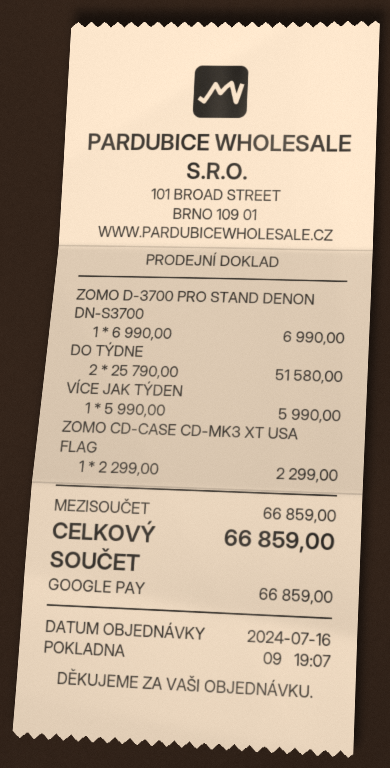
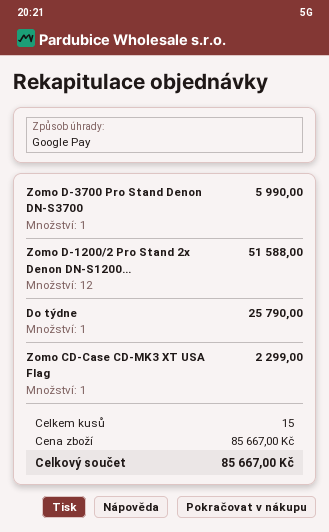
ZOMO D-3700 PRO STAND DENON DN-S3700: 1 for 6990.00 -> 1 for 5990.00
DO TÝDNE: 2 for 51580.00 -> 1 for 25790.00
VÍCE JAK TÝDEN: 1 for 5990.00 -> none
Zomo D-1200/2 Pro Stand 2x Denon DN-S1200...: none -> 12 for 51588.00
subtotal: 66859.00 -> 85667.00
total: 66859.00 -> 85667.00

